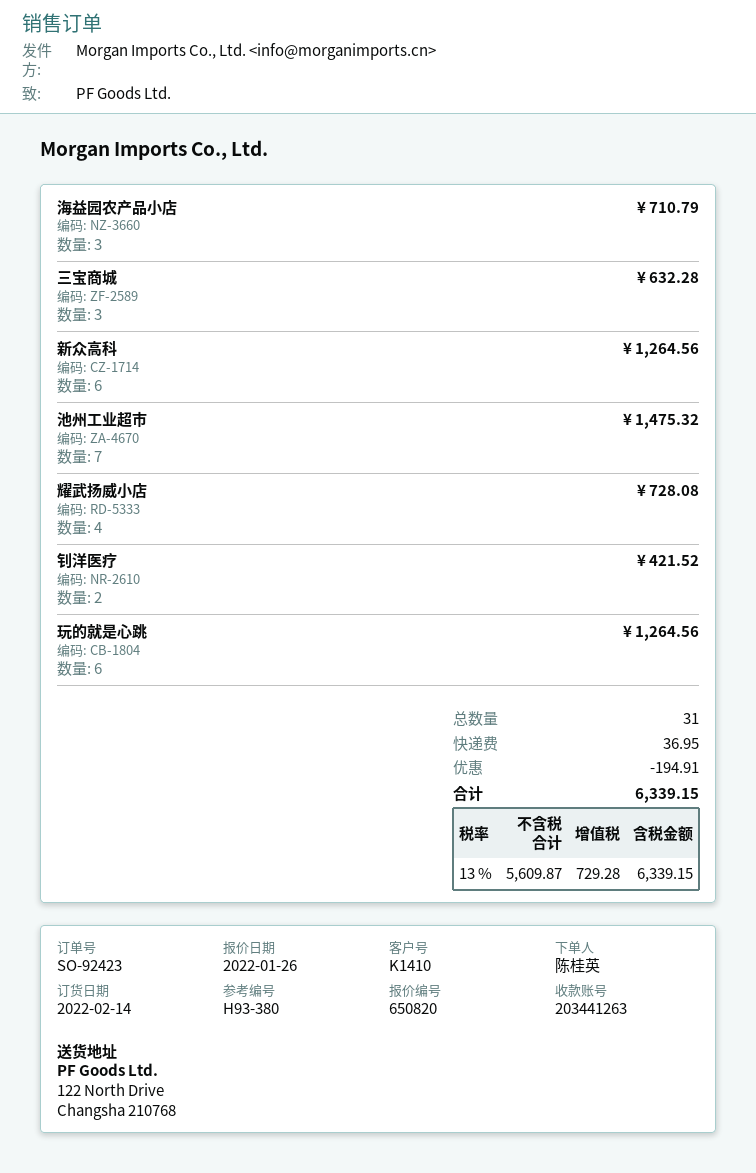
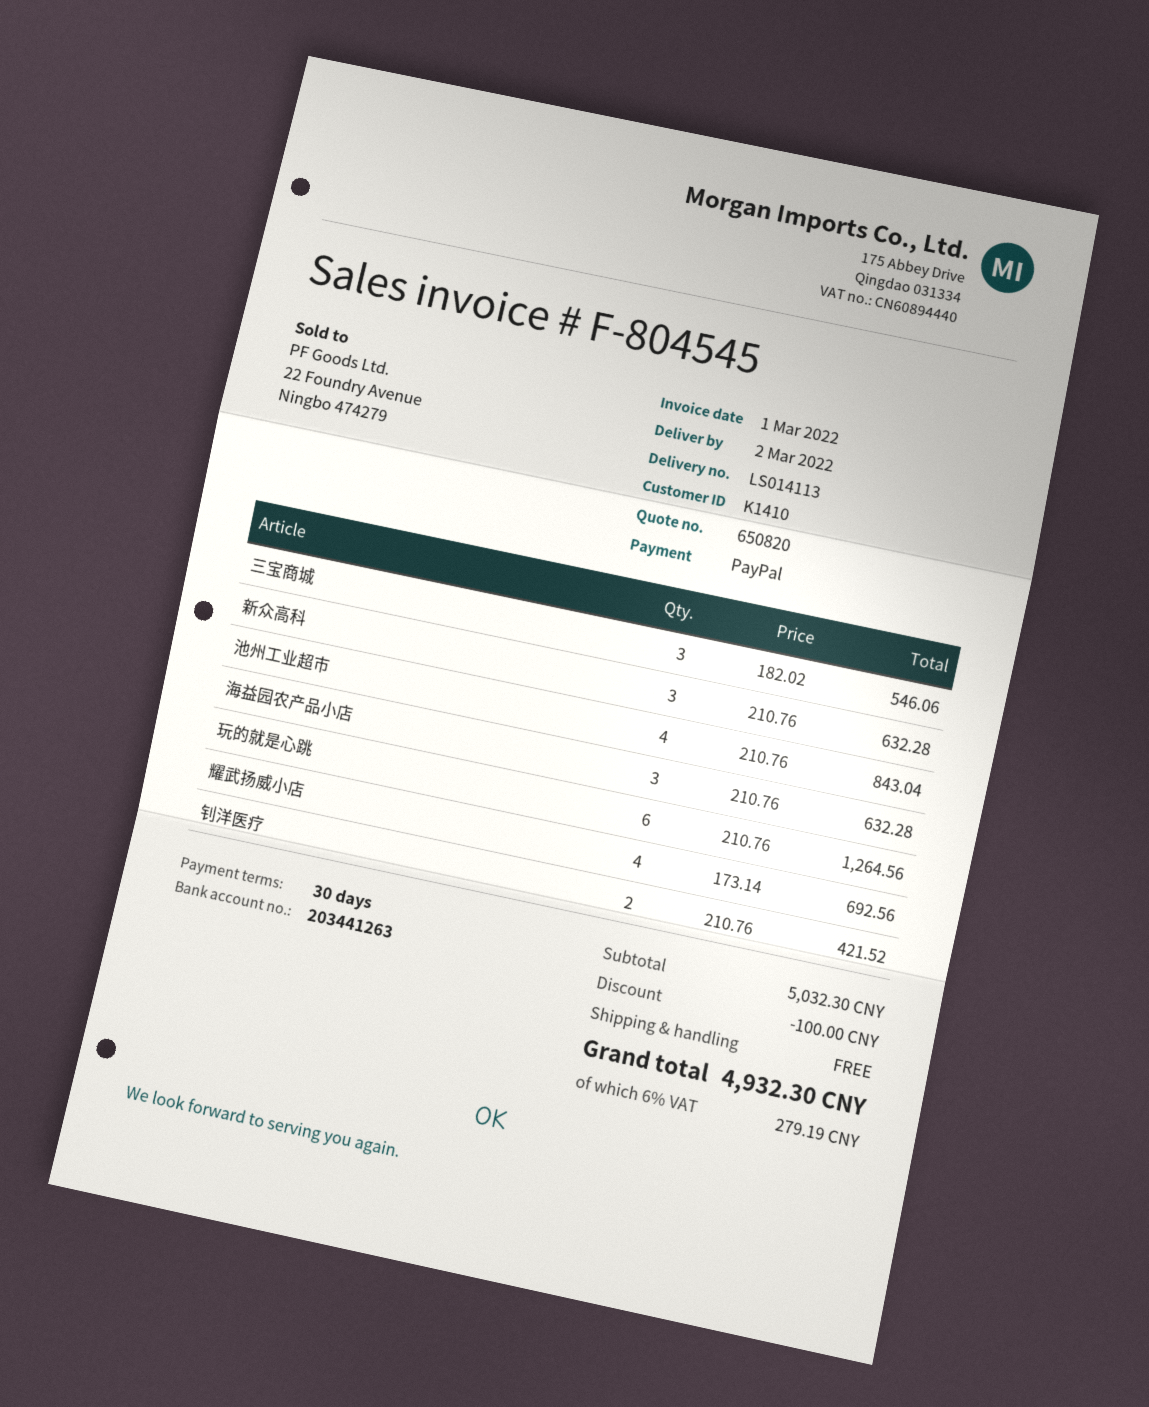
海益园农产品小店: 3 for 710.79 -> 3 for 632.28
三宝商城: 3 for 632.28 -> 3 for 546.06
新众高科: 6 for 1264.56 -> 3 for 632.28
池州工业超市: 7 for 1475.32 -> 4 for 843.04
耀武扬威小店: 4 for 728.08 -> 4 for 692.56
discount: 194.91 -> 100.00
shipping: 36.95 -> 0.00
tax: 13% = 729.28 -> 6% = 279.19
total: 6339.15 -> 4932.30

